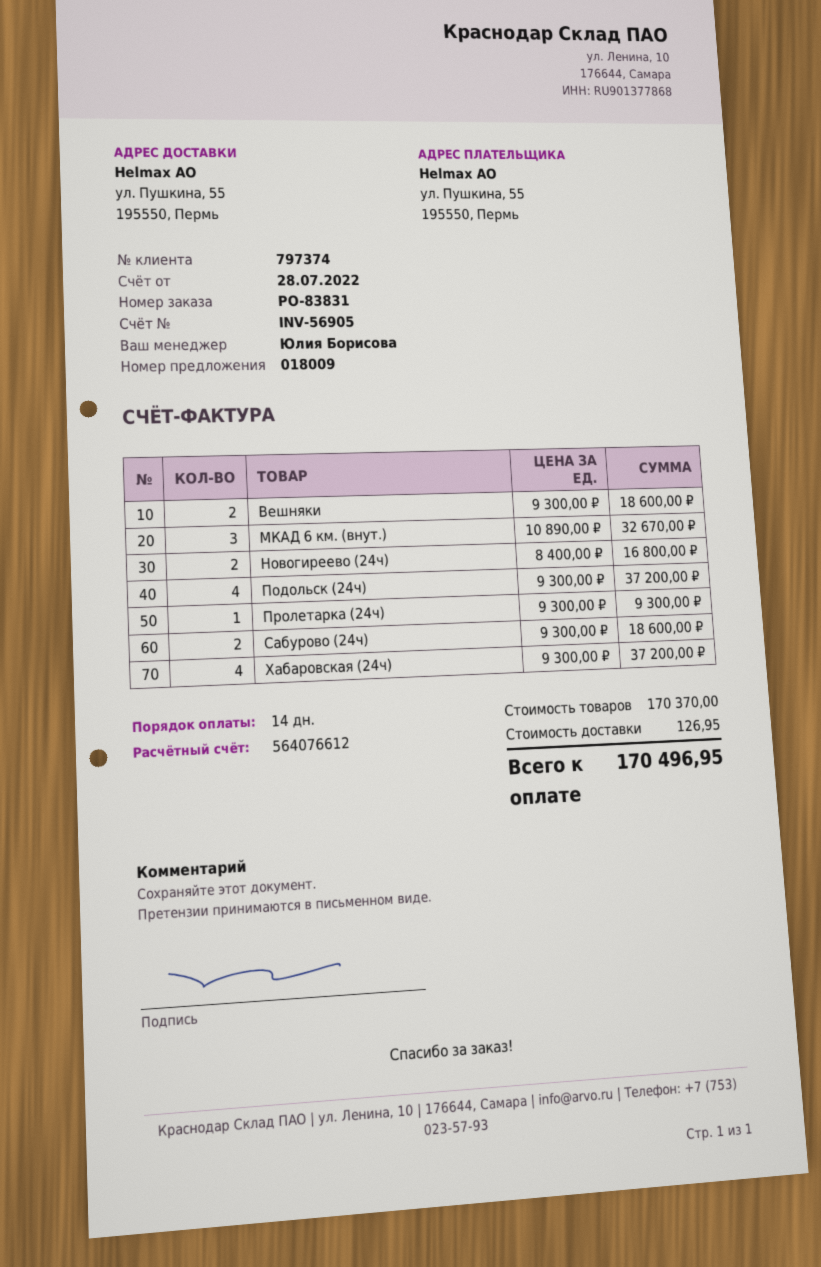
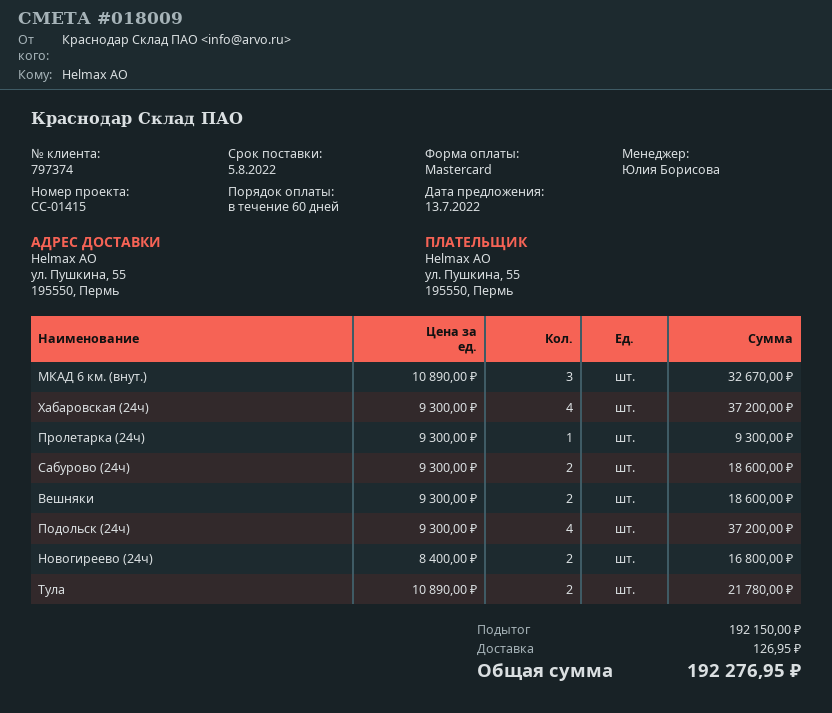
payment terms: 14 days -> 60 days
Тула: none -> 2 x 10890.00 = 21780.00
subtotal: 170370.00 -> 192150.00
total: 170496.95 -> 192276.95

